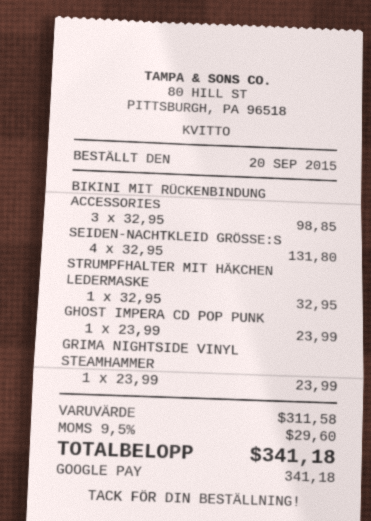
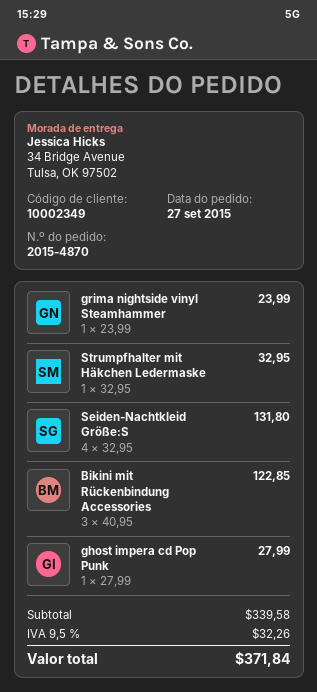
order date: 2015-09-20 -> 2015-09-27
BIKINI MIT RÜCKENBINDUNG ACCESSORIES: 3 x 32.95 = 98.85 -> 3 x 40.95 = 122.85
GHOST IMPERA CD POP PUNK: 1 x 23.99 = 23.99 -> 1 x 27.99 = 27.99
subtotal: 311.58 -> 339.58
tax: 9.5% = 29.60 -> 9.5% = 32.26
total: 341.18 -> 371.84

